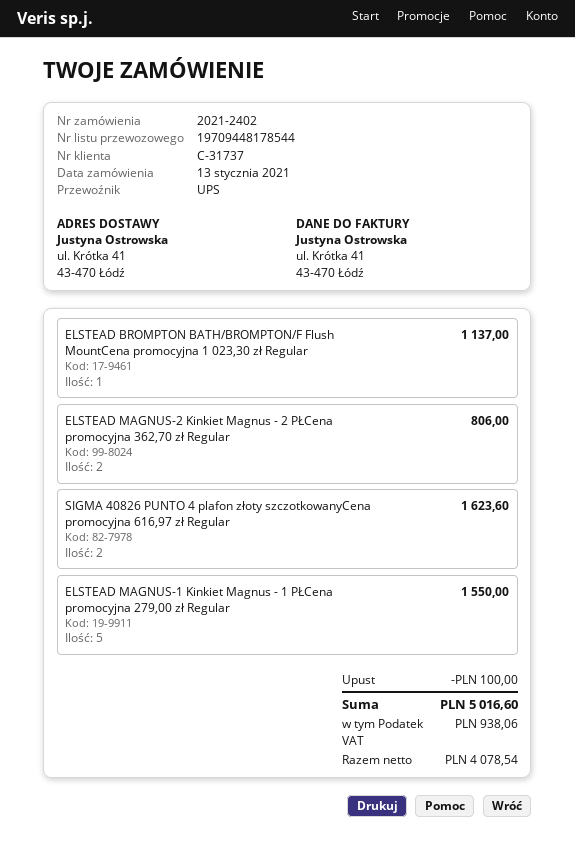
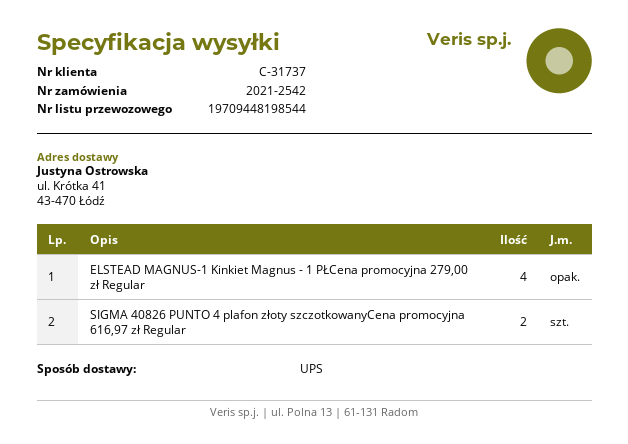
order number: 2021-2402 -> 2021-2542
tracking number: 19709448178544 -> 19709448198544
ELSTEAD BROMPTON BATH/BROMPTON/F Flush MountCena promocyjna 1 023,30 zł Regular: 1 -> none
ELSTEAD MAGNUS-2 Kinkiet Magnus - 2 PŁCena promocyjna 362,70 zł Regular: 2 -> none
ELSTEAD MAGNUS-1 Kinkiet Magnus - 1 PŁCena promocyjna 279,00 zł Regular: 5 -> 4

